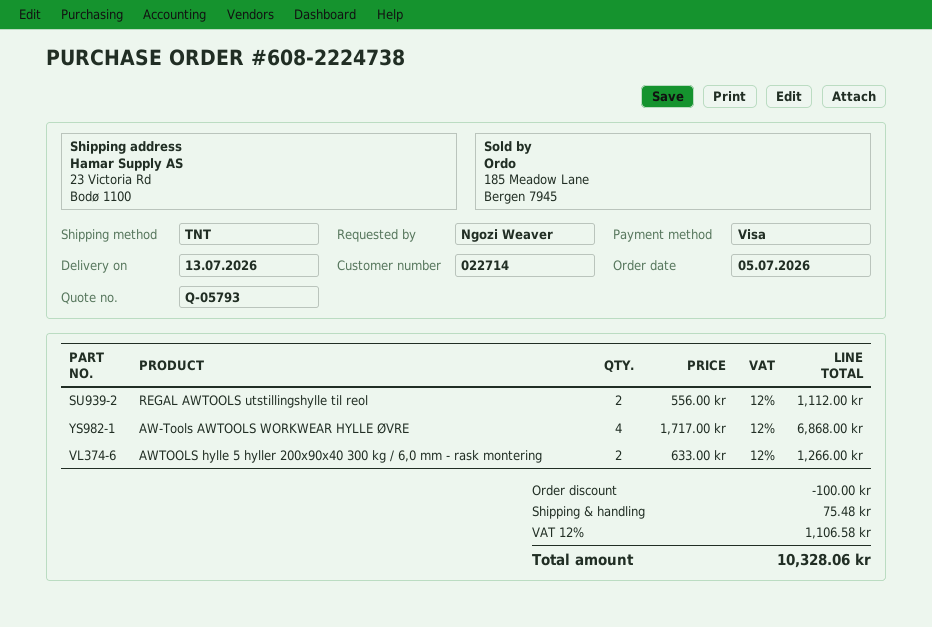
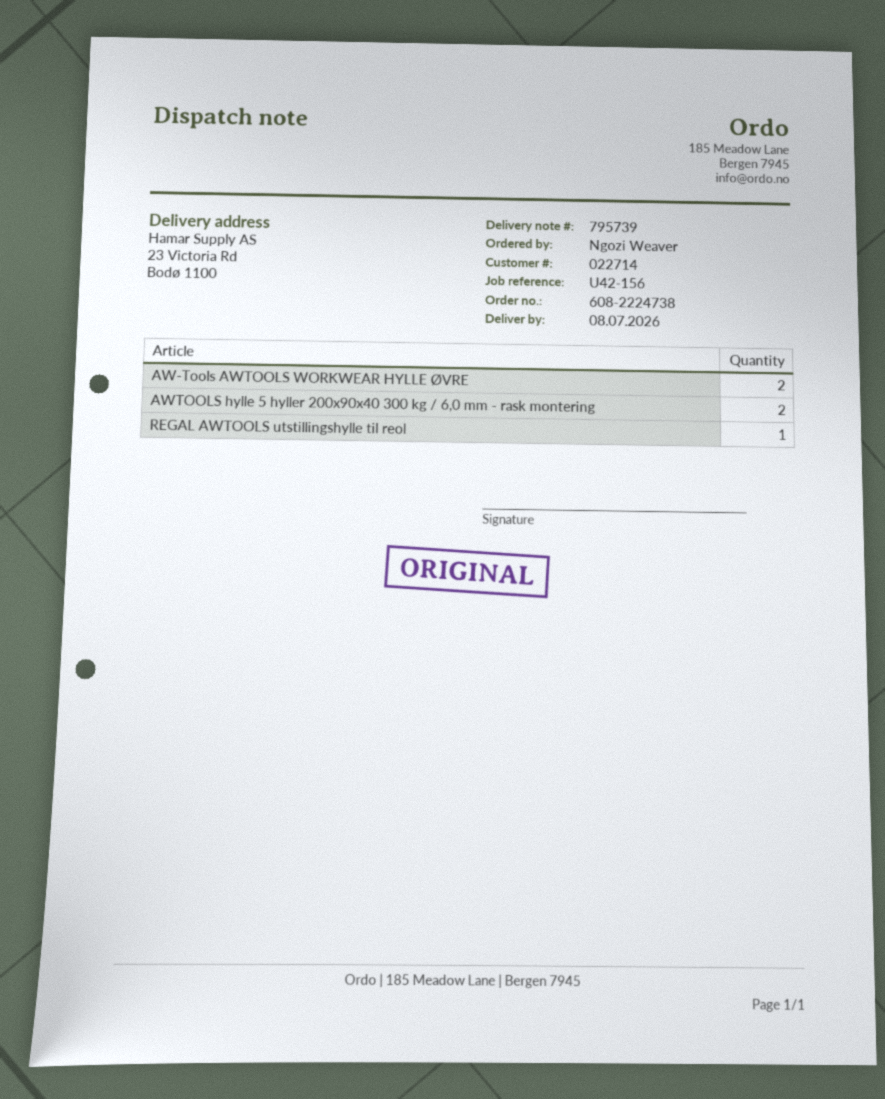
delivery date: 2026-07-13 -> 2026-07-08
REGAL AWTOOLS utstillingshylle til reol: 2 -> 1
AW-Tools AWTOOLS WORKWEAR HYLLE ØVRE: 4 -> 2

